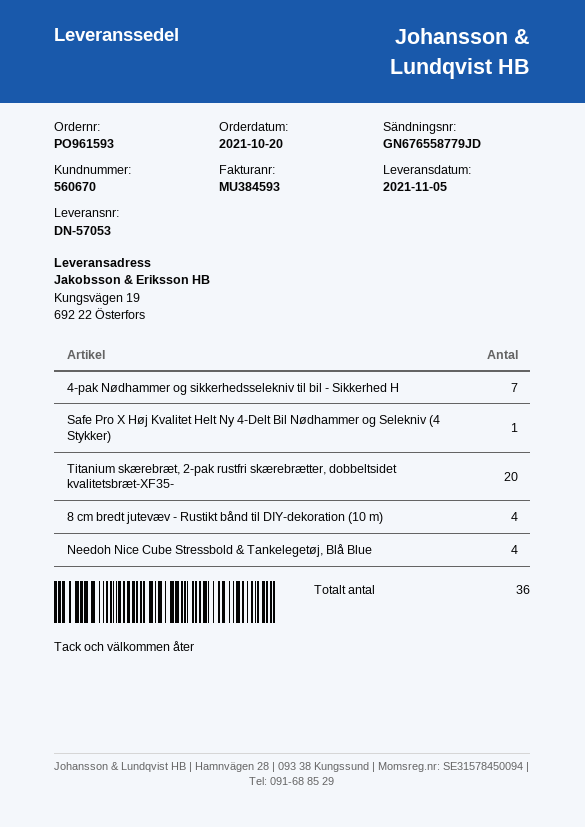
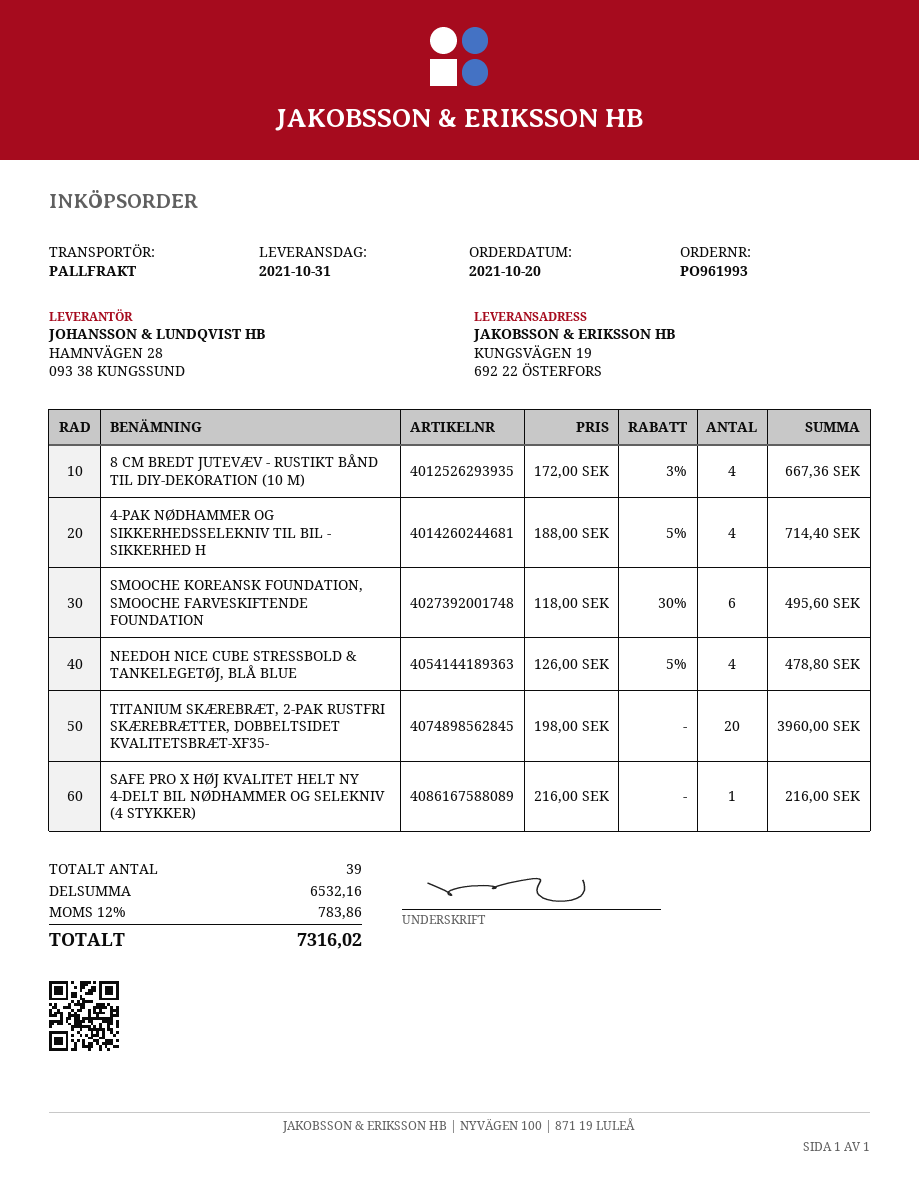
order number: PO961593 -> PO961993
delivery date: 2021-11-05 -> 2021-10-31
4-pak Nødhammer og sikkerhedsselekniv til bil - Sikkerhed H: 7 -> 4
SMOOCHE KOREANSK FOUNDATION, SMOOCHE FARVESKIFTENDE FOUNDATION: none -> 6
total quantity: 36 -> 39

